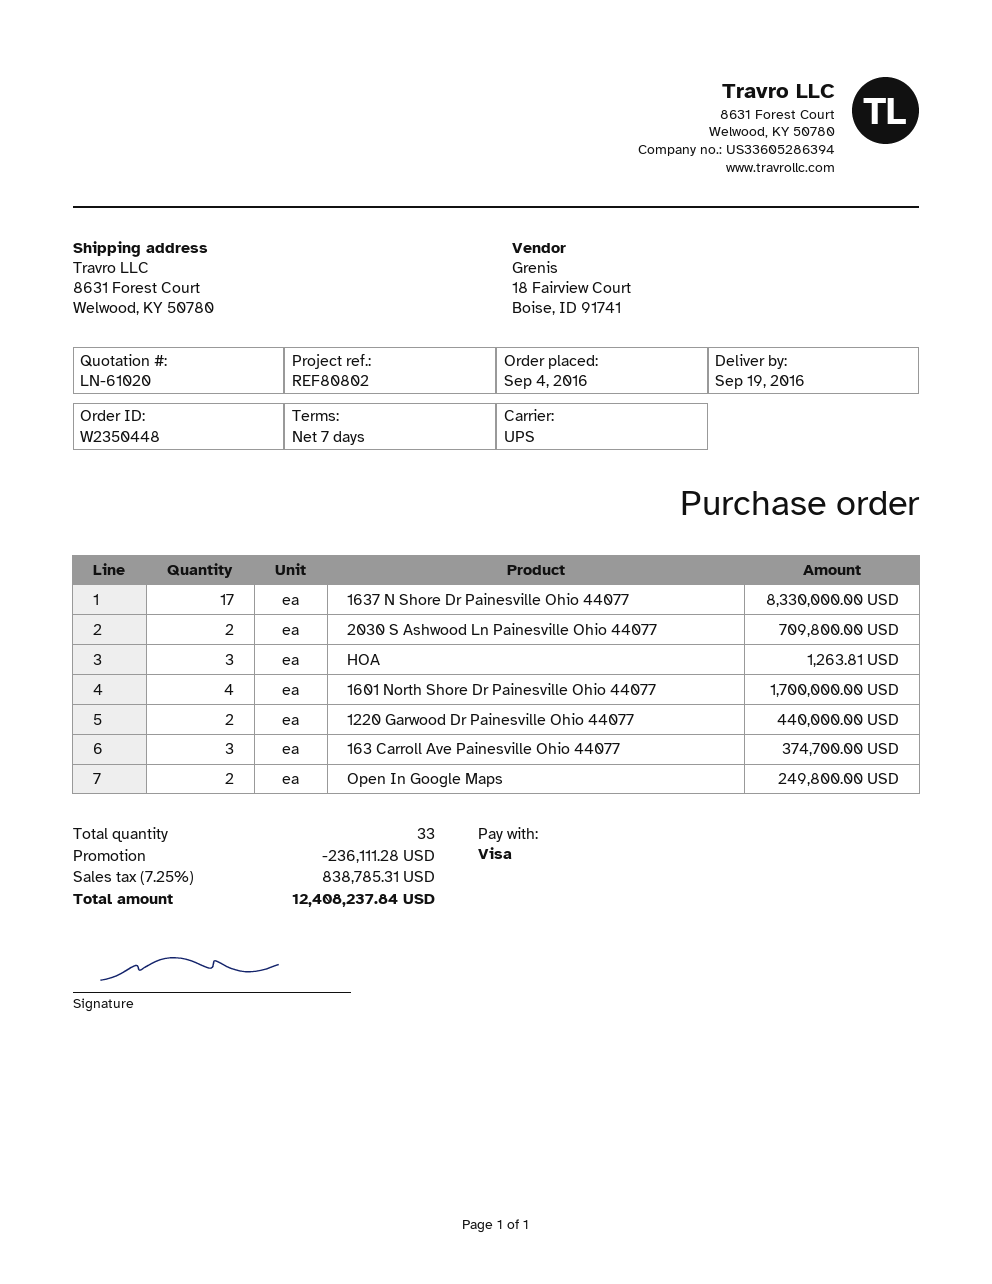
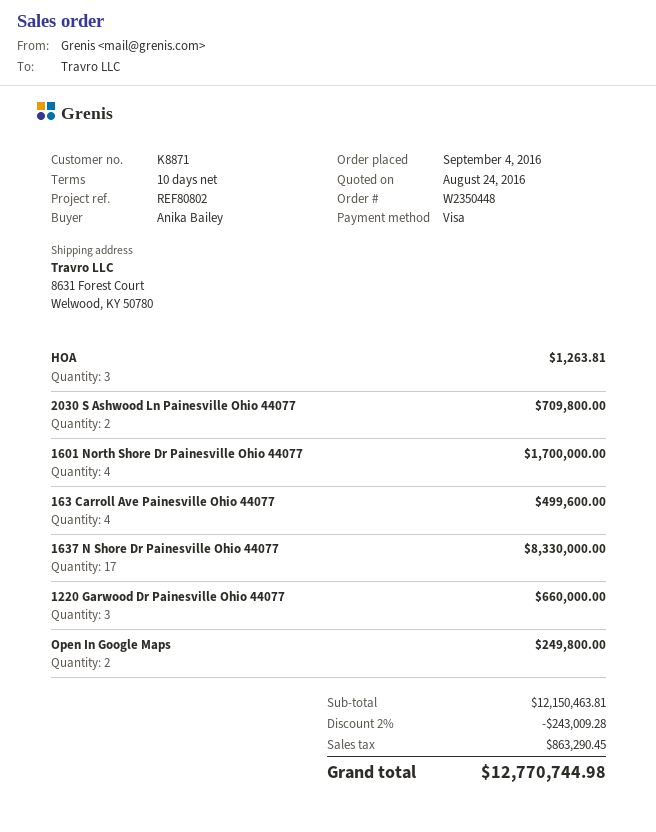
payment terms: 7 days -> 10 days
1220 Garwood Dr Painesville Ohio 44077: 2 for 440000.00 -> 3 for 660000.00
163 Carroll Ave Painesville Ohio 44077: 3 for 374700.00 -> 4 for 499600.00
discount: 236111.28 -> 243009.28
tax: 838785.31 -> 863290.45
total: 12408237.84 -> 12770744.98

